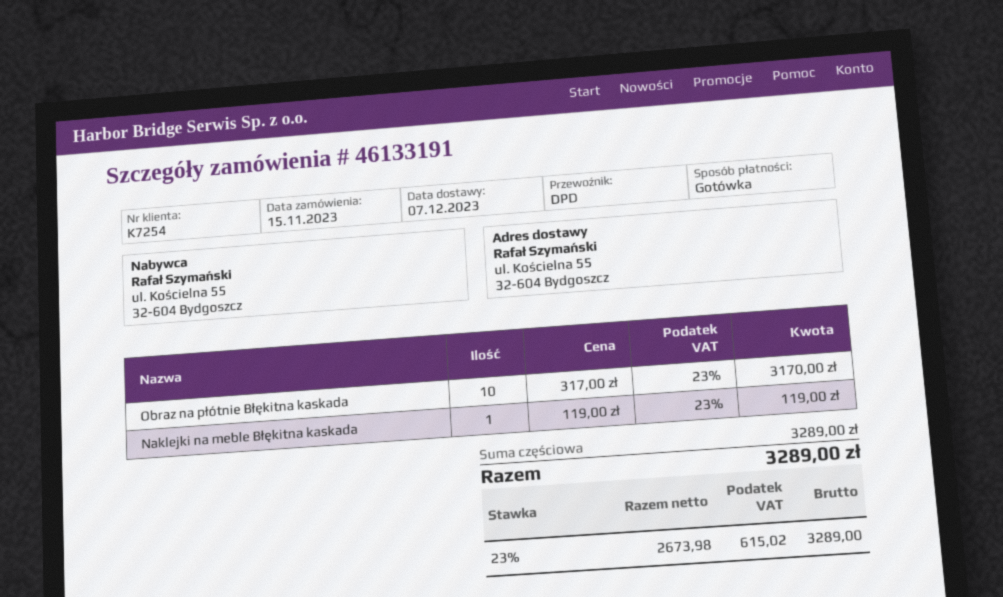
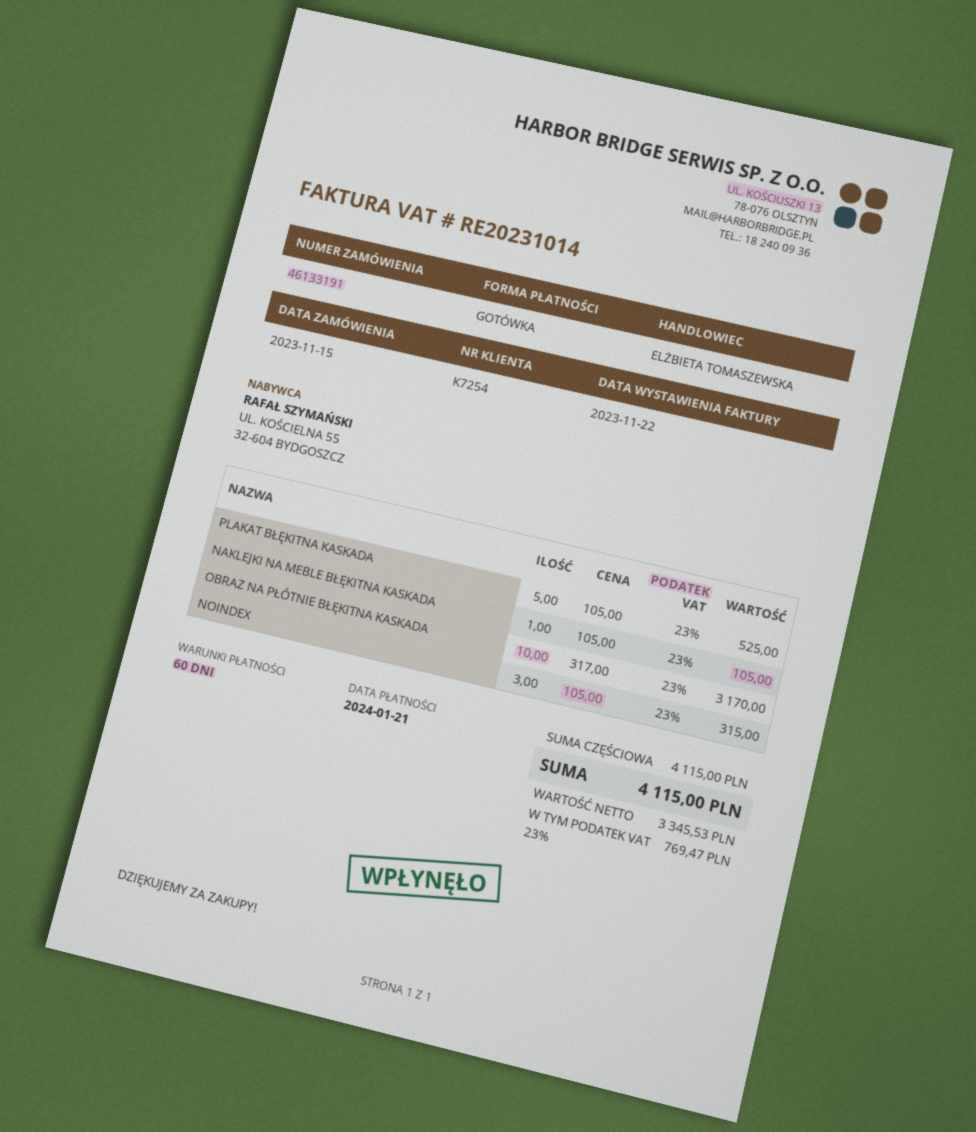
Naklejki na meble Błękitna kaskada: 1 x 119.00 = 119.00 -> 1 x 105.00 = 105.00
PLAKAT BŁĘKITNA KASKADA: none -> 5 x 105.00 = 525.00
NOINDEX: none -> 3 x 105.00 = 315.00
subtotal: 3289.00 -> 4115.00
net: 2673.98 -> 3345.53
tax: 23% = 615.02 -> 23% = 769.47
total: 3289.00 -> 4115.00

